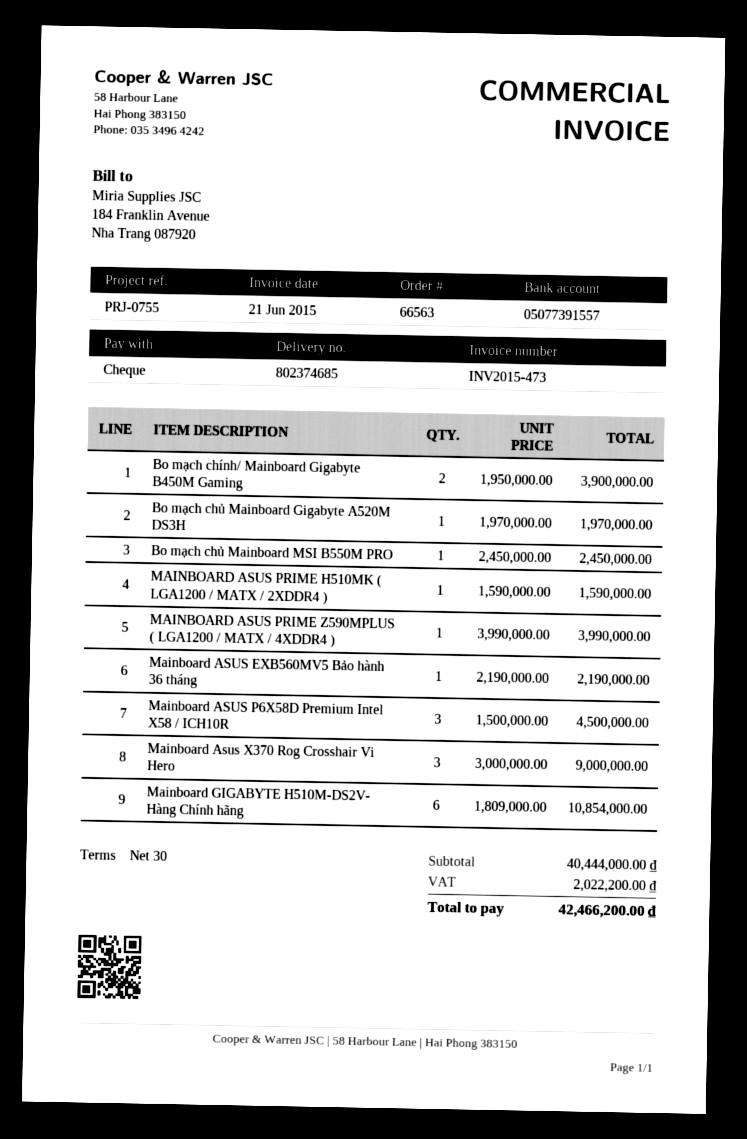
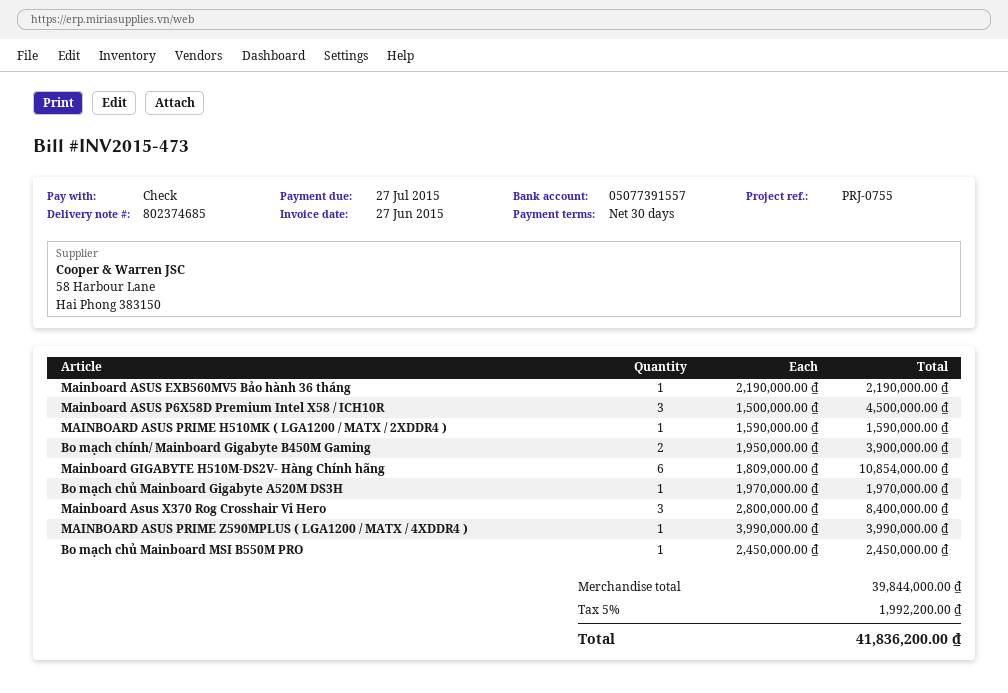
invoice date: 2015-06-21 -> 2015-06-27
Mainboard Asus X370 Rog Crosshair Vi Hero: 3 x 3000000.00 = 9000000.00 -> 3 x 2800000.00 = 8400000.00
subtotal: 40444000.00 -> 39844000.00
tax: 2022200.00 -> 1992200.00
total: 42466200.00 -> 41836200.00

